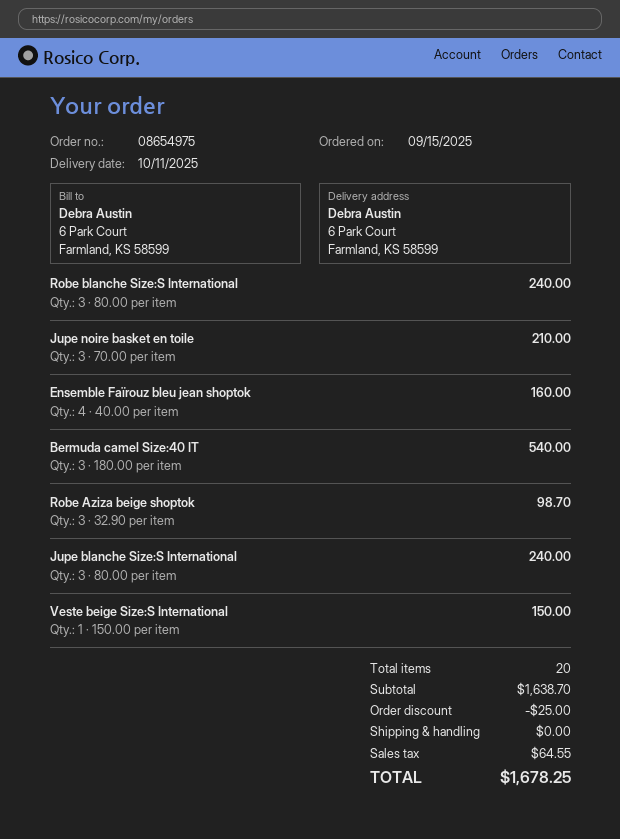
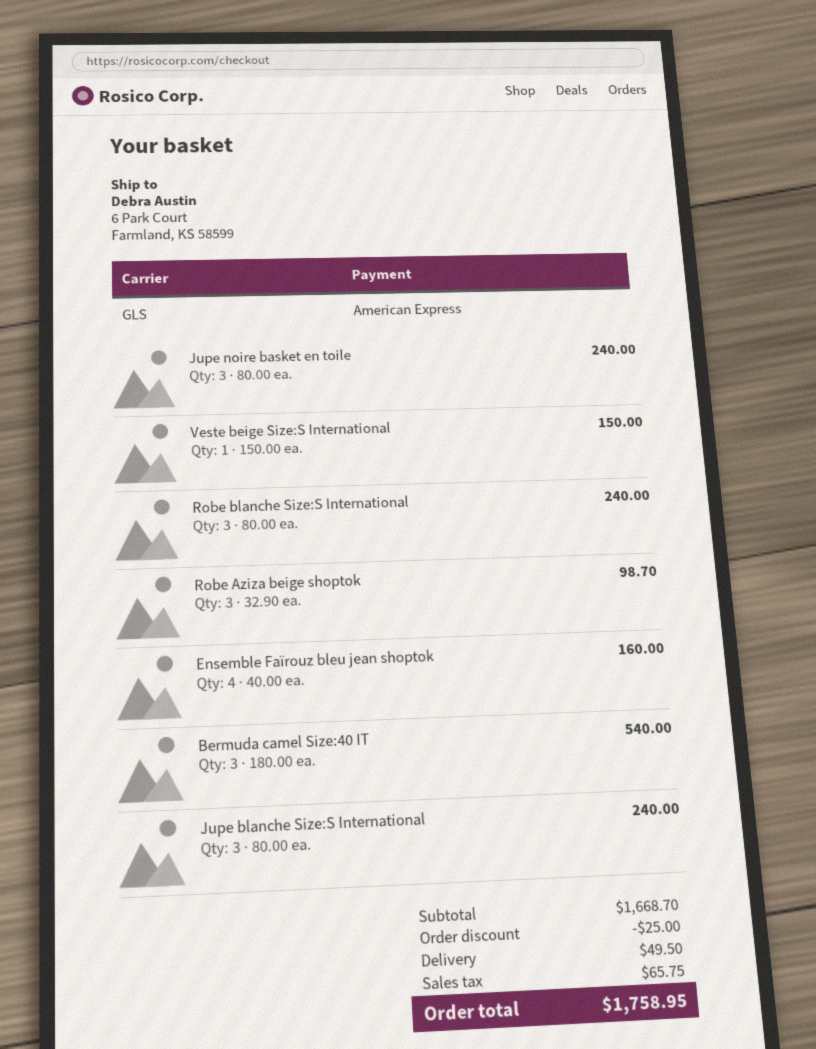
Jupe noire basket en toile: 3 x 70.00 = 210.00 -> 3 x 80.00 = 240.00
subtotal: 1638.70 -> 1668.70
shipping: 0.00 -> 49.50
tax: 64.55 -> 65.75
total: 1678.25 -> 1758.95

